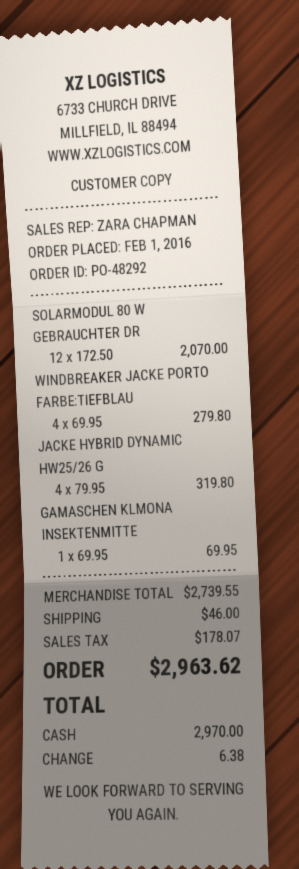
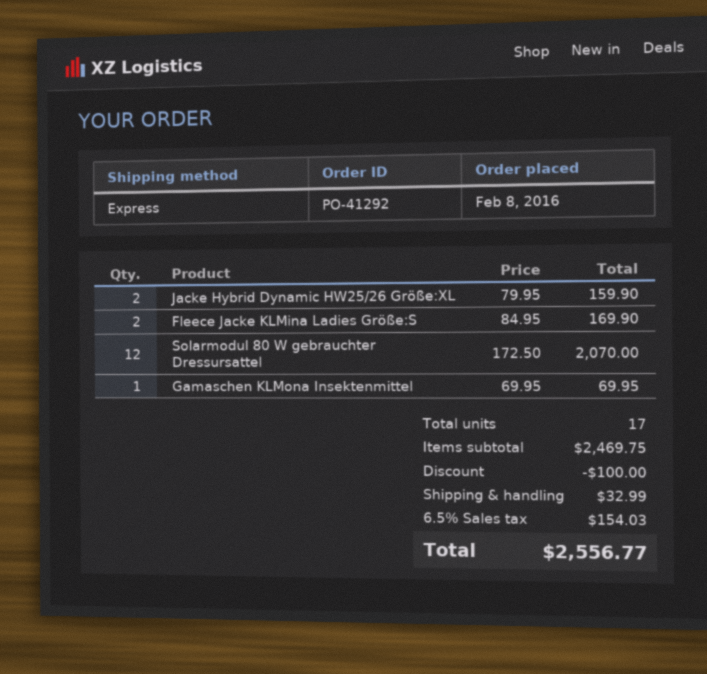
order number: PO-48292 -> PO-41292
order date: 2016-02-01 -> 2016-02-08
WINDBREAKER JACKE PORTO FARBE:TIEFBLAU: 4 x 69.95 = 279.80 -> none
JACKE HYBRID DYNAMIC HW25/26 G: 4 x 79.95 = 319.80 -> 2 x 79.95 = 159.90
Fleece Jacke KLMina Ladies Größe:S: none -> 2 x 84.95 = 169.90
subtotal: 2739.55 -> 2469.75
discount: none -> 100.00
shipping: 46.00 -> 32.99
tax: 178.07 -> 154.03
total: 2963.62 -> 2556.77

